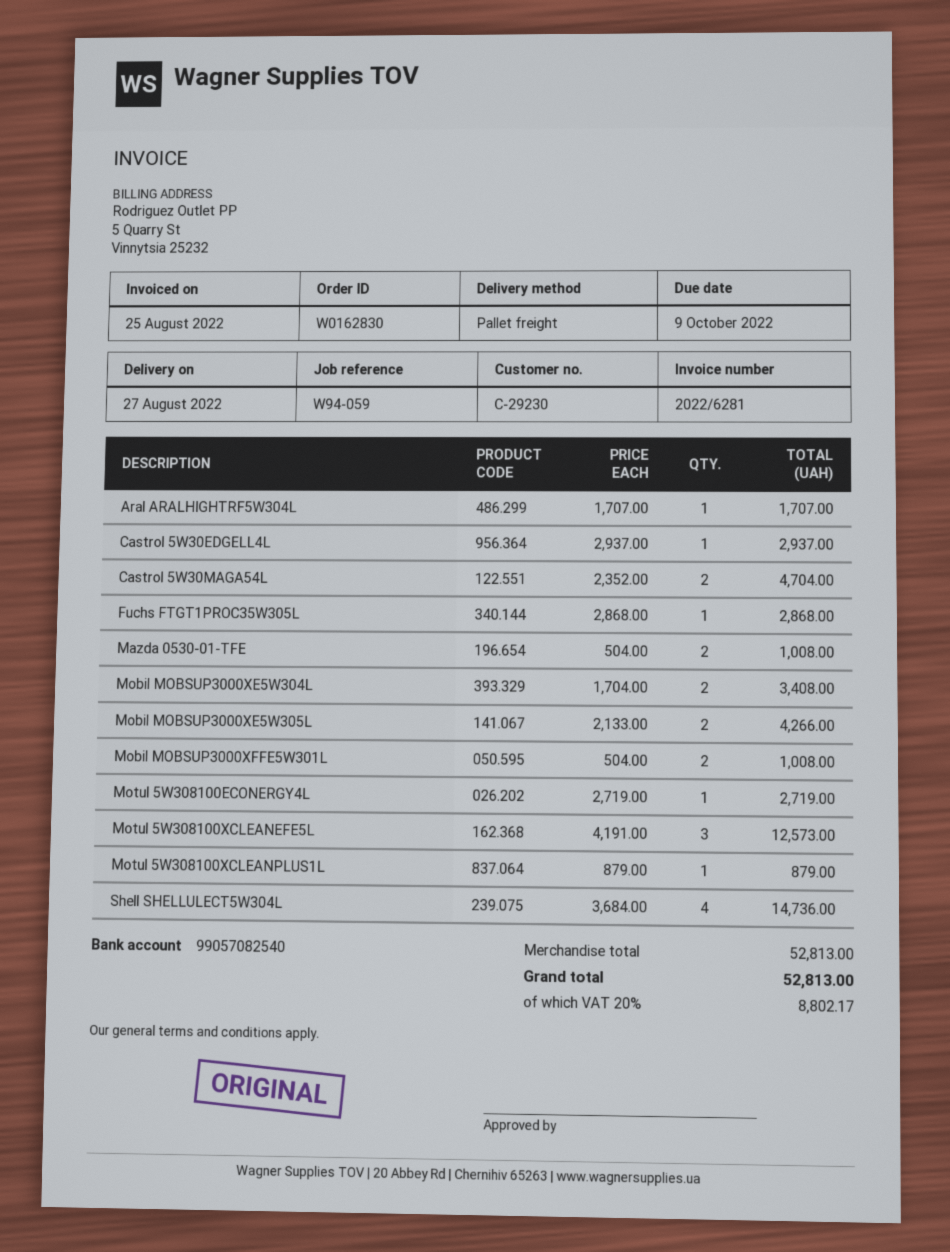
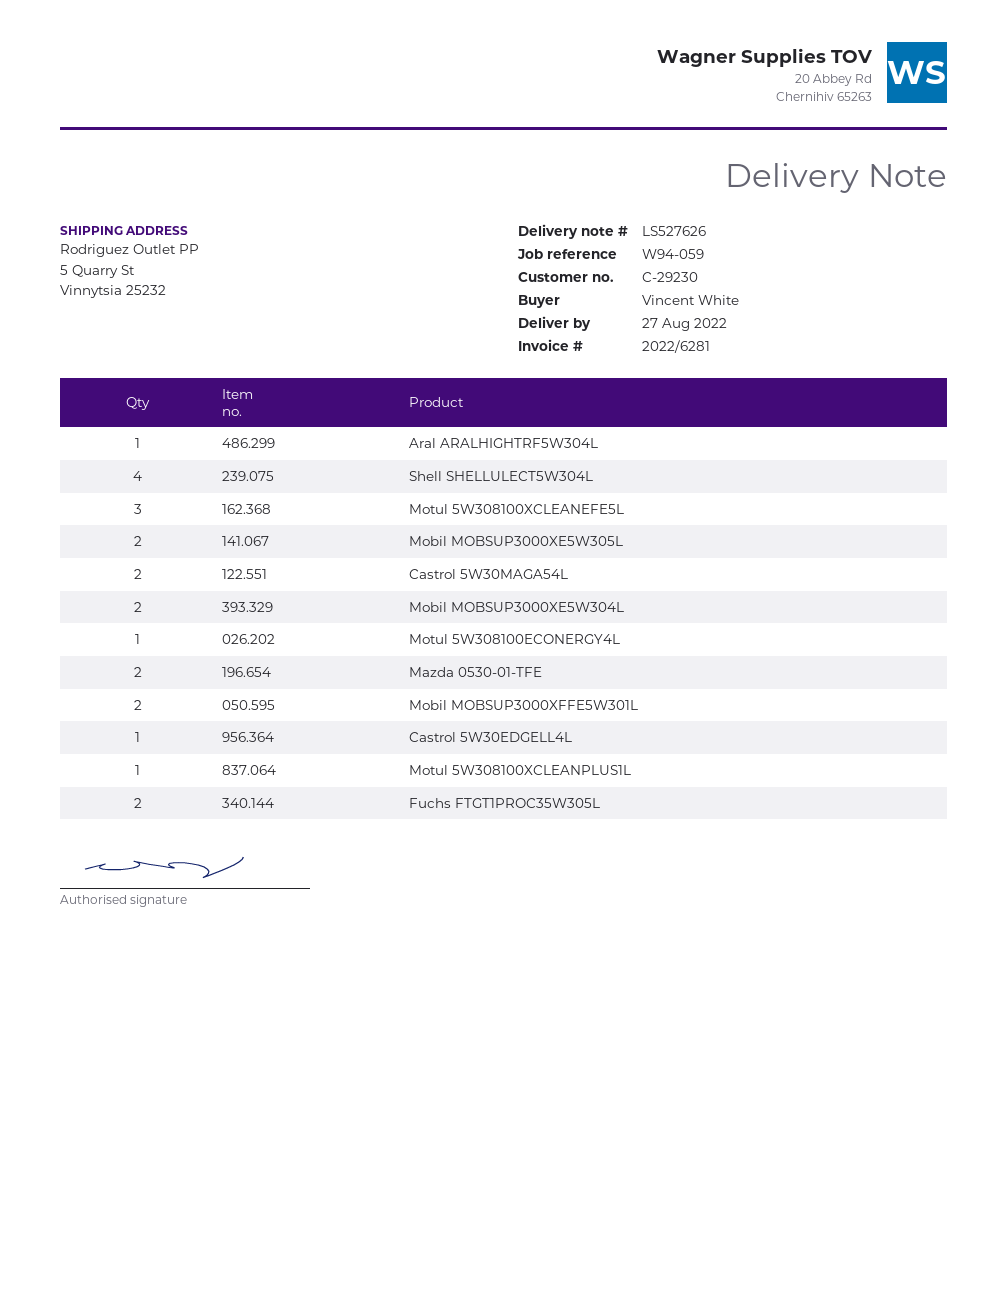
Fuchs FTGT1PROC35W305L: 1 -> 2

